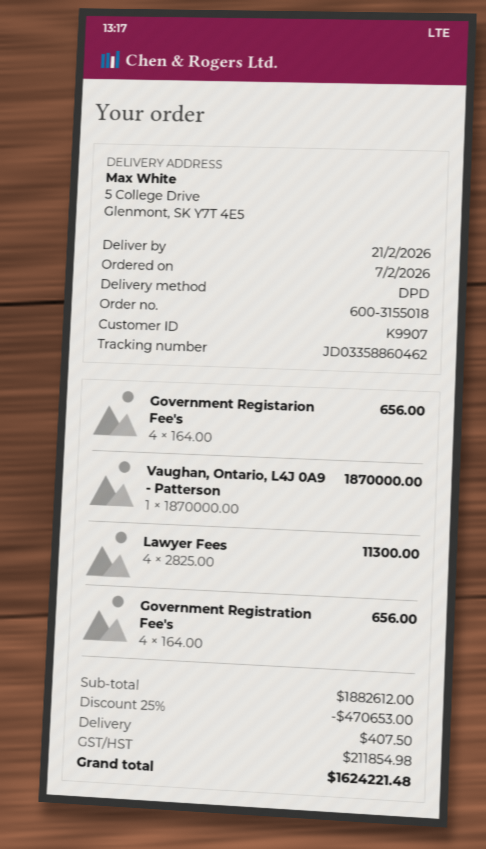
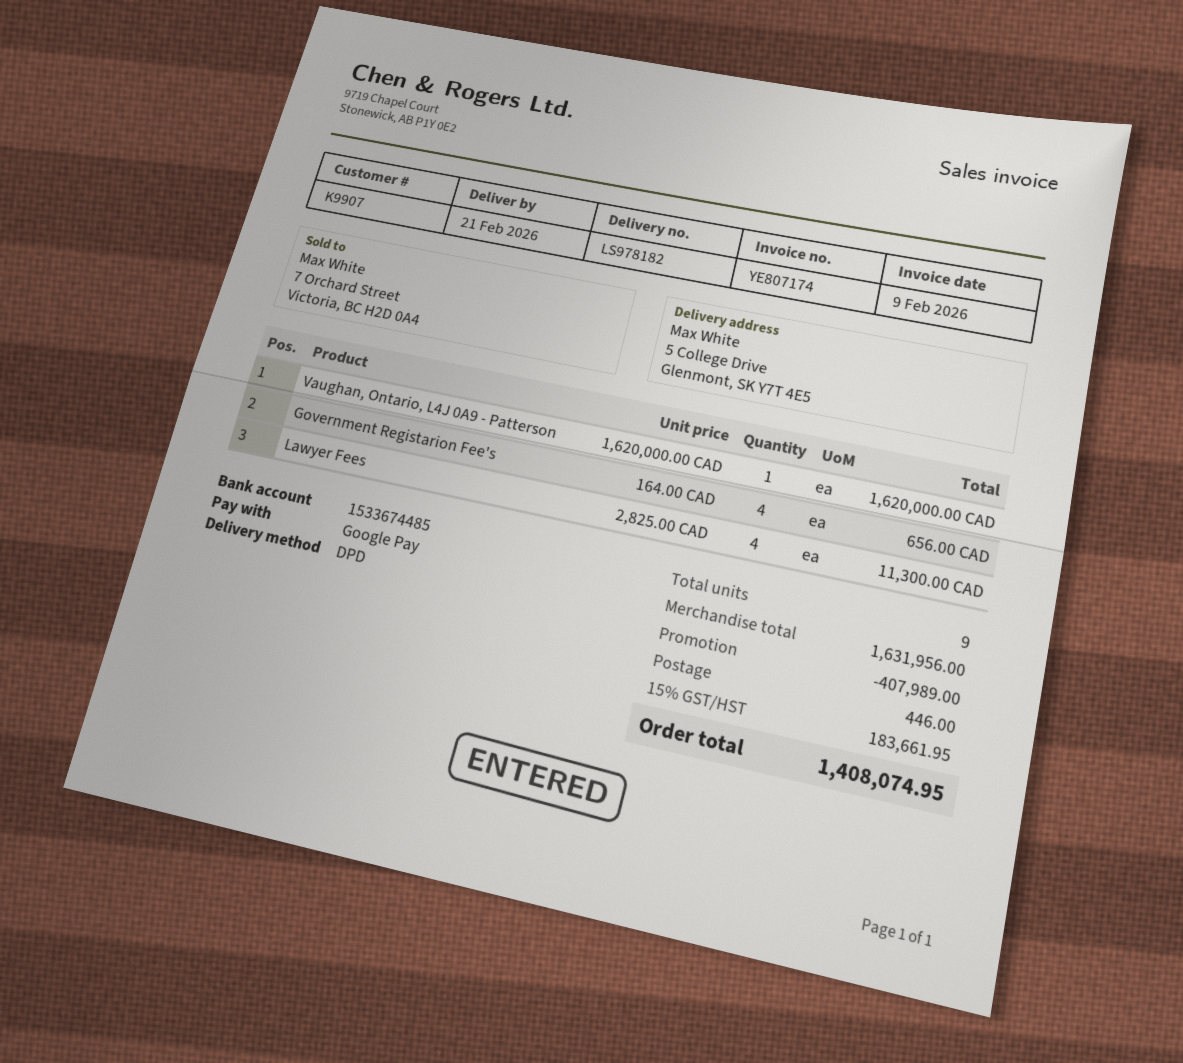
Vaughan, Ontario, L4J 0A9 - Patterson: 1 x 1870000.00 = 1870000.00 -> 1 x 1620000.00 = 1620000.00
Government Registration Fee's: 4 x 164.00 = 656.00 -> none
subtotal: 1882612.00 -> 1631956.00
discount: 470653.00 -> 407989.00
shipping: 407.50 -> 446.00
tax: 211854.98 -> 183661.95
total: 1624221.48 -> 1408074.95

